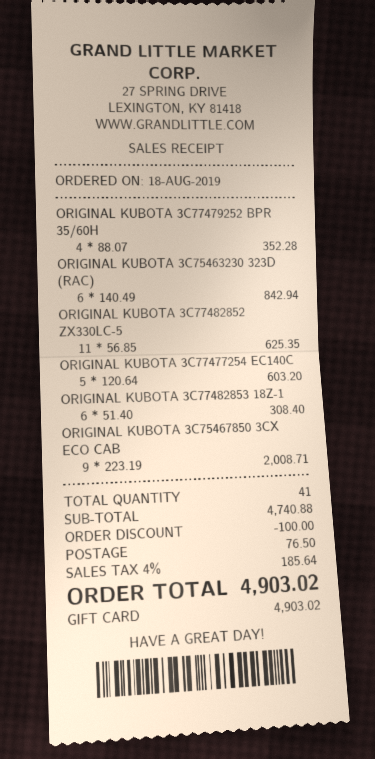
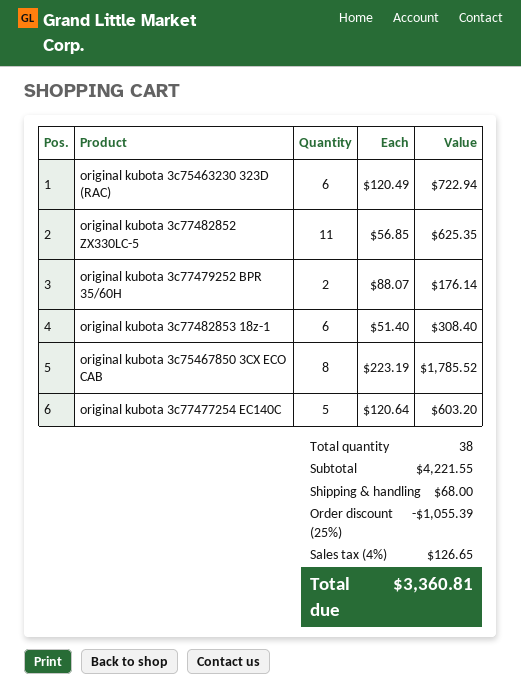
ORIGINAL KUBOTA 3C77479252 BPR 35/60H: 4 x 88.07 = 352.28 -> 2 x 88.07 = 176.14
ORIGINAL KUBOTA 3C75463230 323D (RAC): 6 x 140.49 = 842.94 -> 6 x 120.49 = 722.94
ORIGINAL KUBOTA 3C75467850 3CX ECO CAB: 9 x 223.19 = 2008.71 -> 8 x 223.19 = 1785.52
total quantity: 41 -> 38
subtotal: 4740.88 -> 4221.55
discount: 100.00 -> 1055.39
shipping: 76.50 -> 68.00
tax: 4% = 185.64 -> 4% = 126.65
total: 4903.02 -> 3360.81

